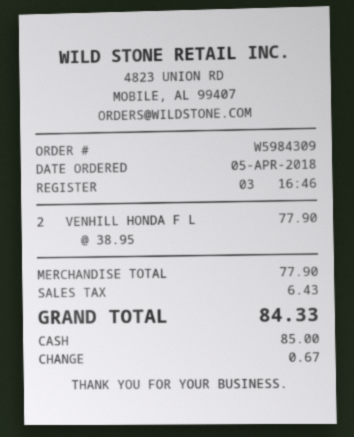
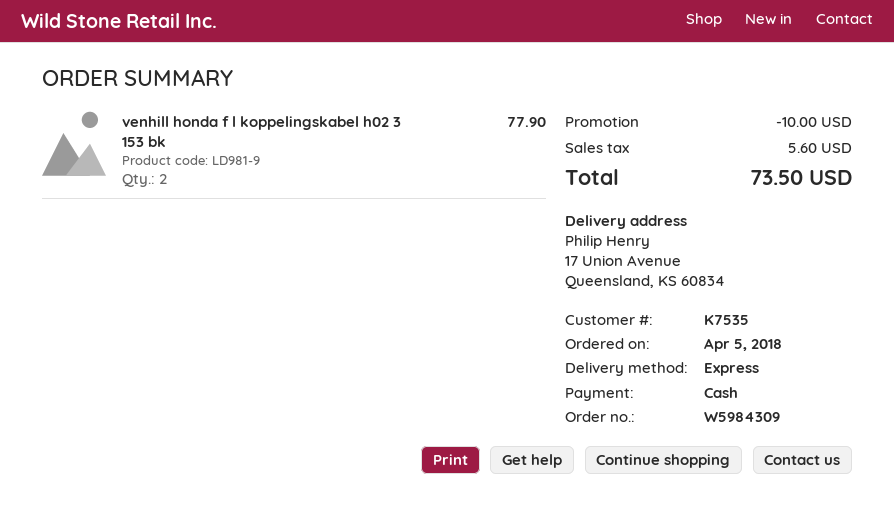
discount: none -> 10.00
tax: 6.43 -> 5.60
total: 84.33 -> 73.50

